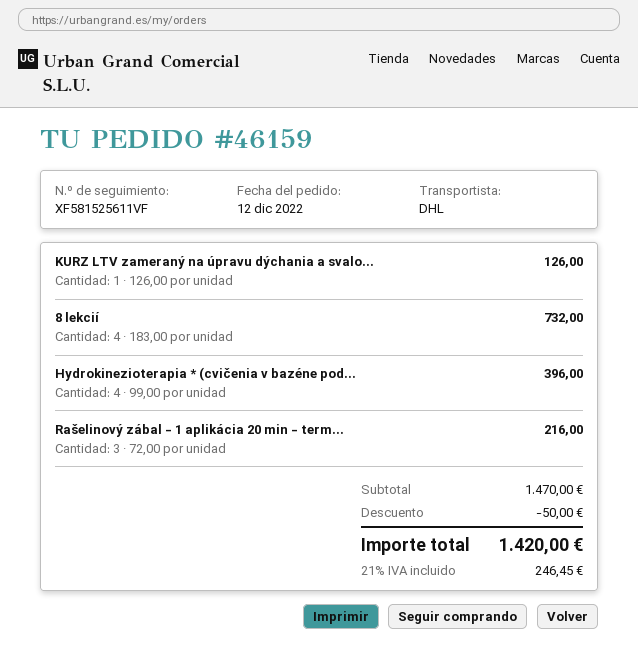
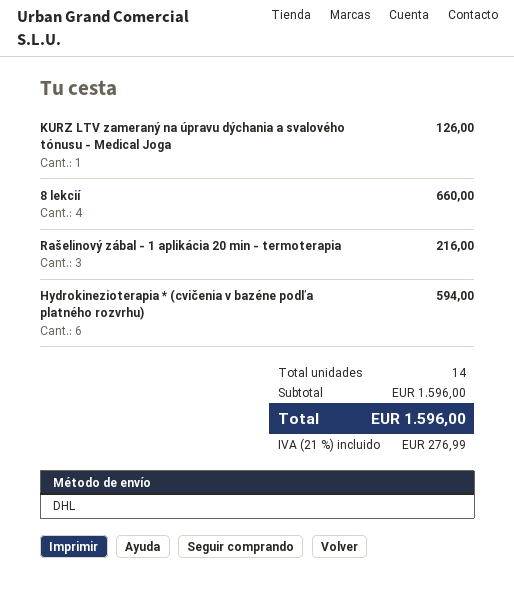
8 lekcií: 4 for 732.00 -> 4 for 660.00
Hydrokinezioterapia * (cvičenia v bazéne pod...: 4 for 396.00 -> 6 for 594.00
subtotal: 1470.00 -> 1596.00
discount: 50.00 -> none
tax: 21% = 246.45 -> 21% = 276.99
total: 1420.00 -> 1596.00

